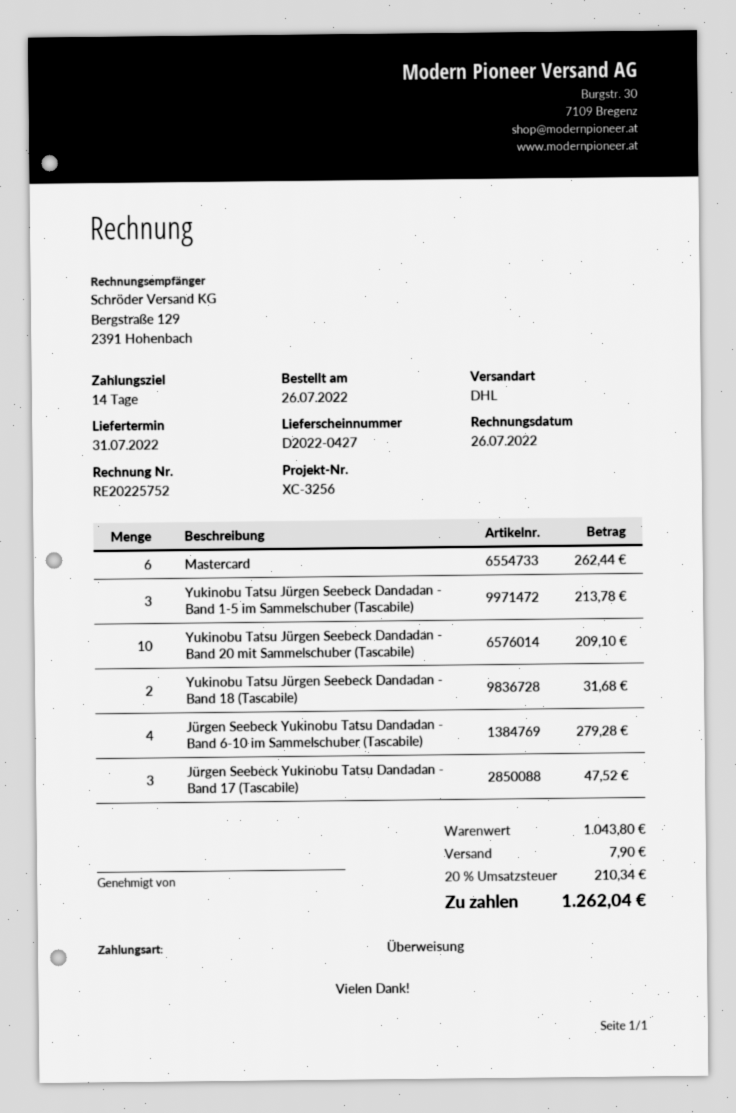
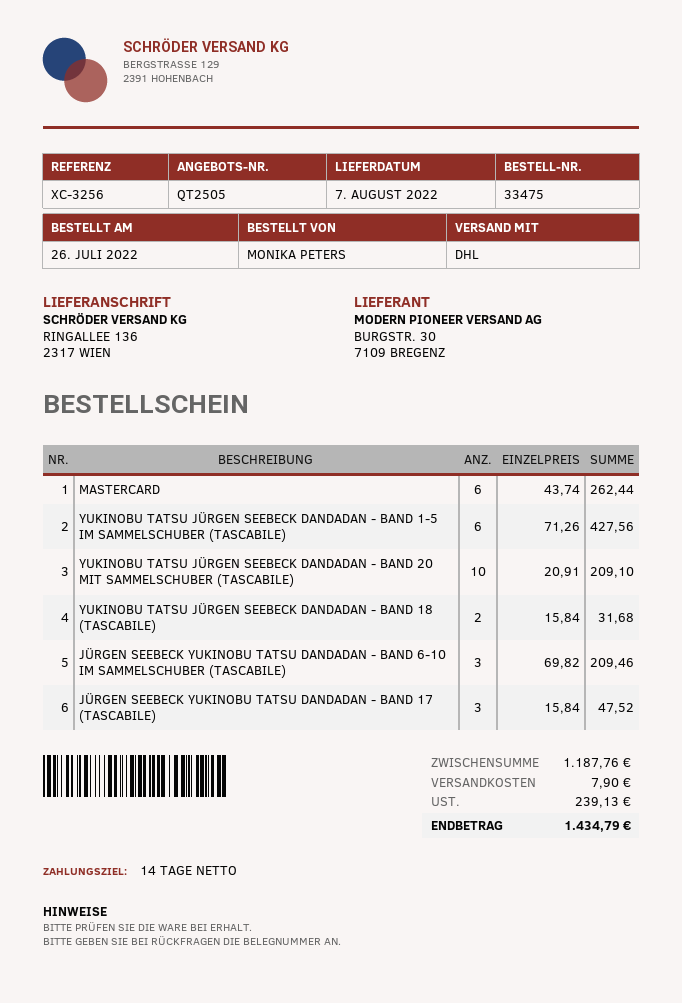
delivery date: 2022-07-31 -> 2022-08-07
Yukinobu Tatsu Jürgen Seebeck Dandadan - Band 1-5 im Sammelschuber (Tascabile): 3 for 213.78 -> 6 for 427.56
Jürgen Seebeck Yukinobu Tatsu Dandadan - Band 6-10 im Sammelschuber (Tascabile): 4 for 279.28 -> 3 for 209.46
subtotal: 1043.80 -> 1187.76
tax: 210.34 -> 239.13
total: 1262.04 -> 1434.79

